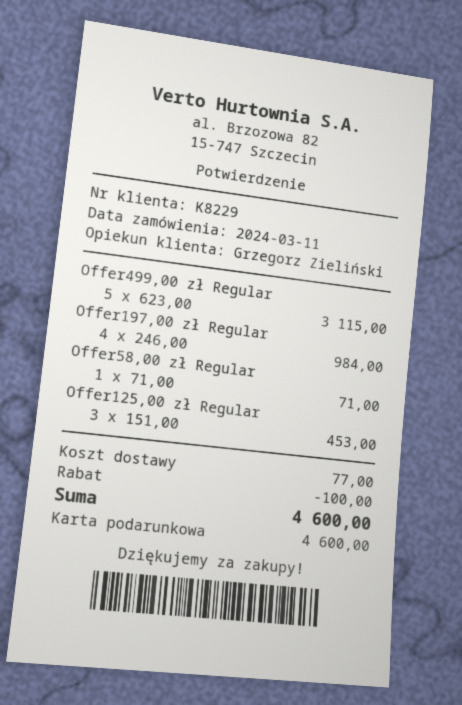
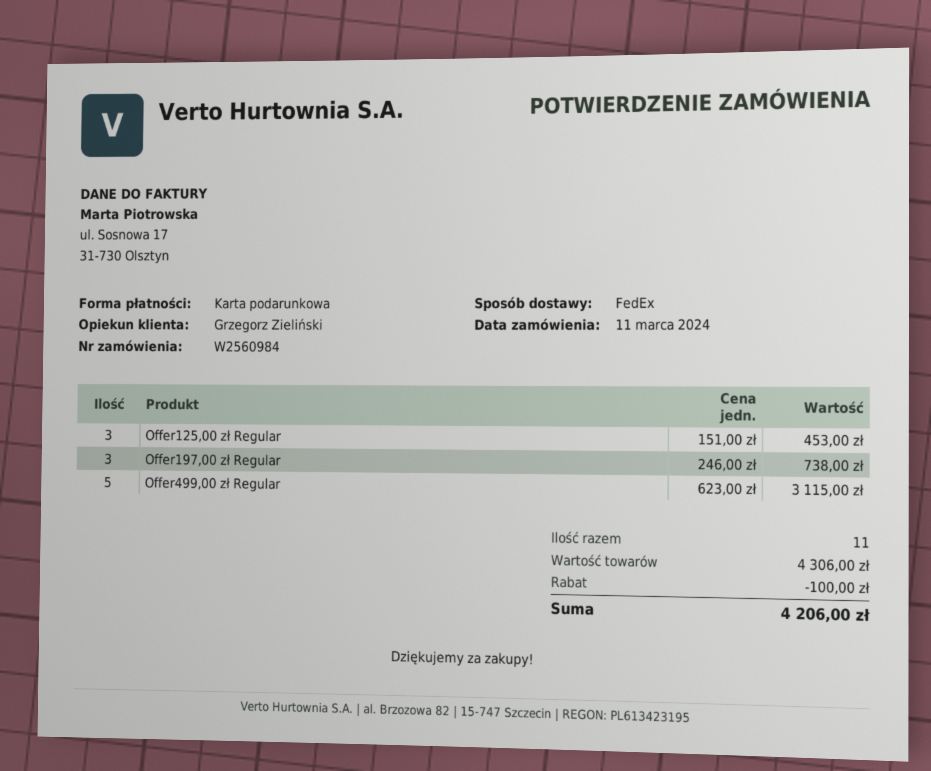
Offer197,00 zł Regular: 4 x 246.00 = 984.00 -> 3 x 246.00 = 738.00
Offer58,00 zł Regular: 1 x 71.00 = 71.00 -> none
shipping: 77.00 -> none
total: 4600.00 -> 4206.00

